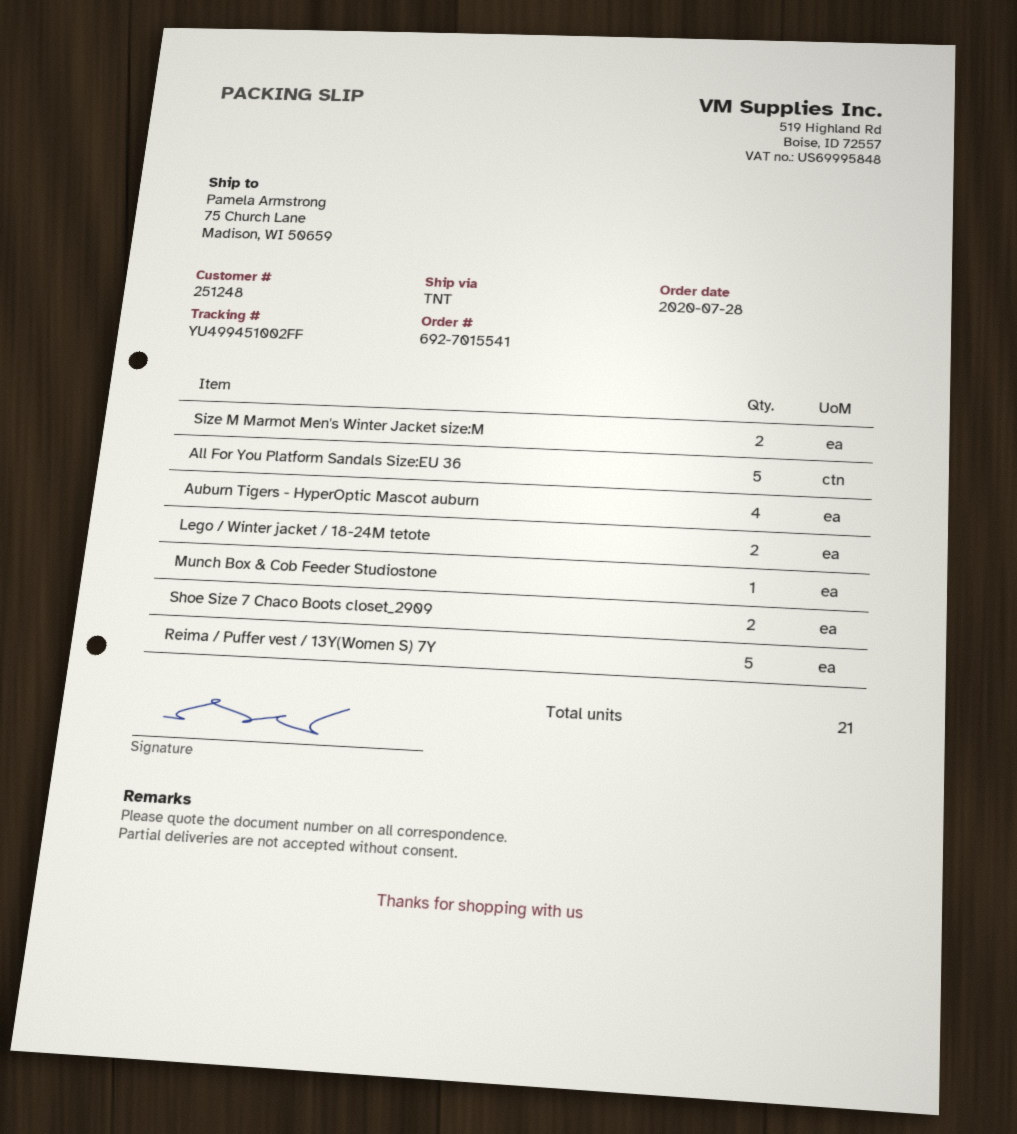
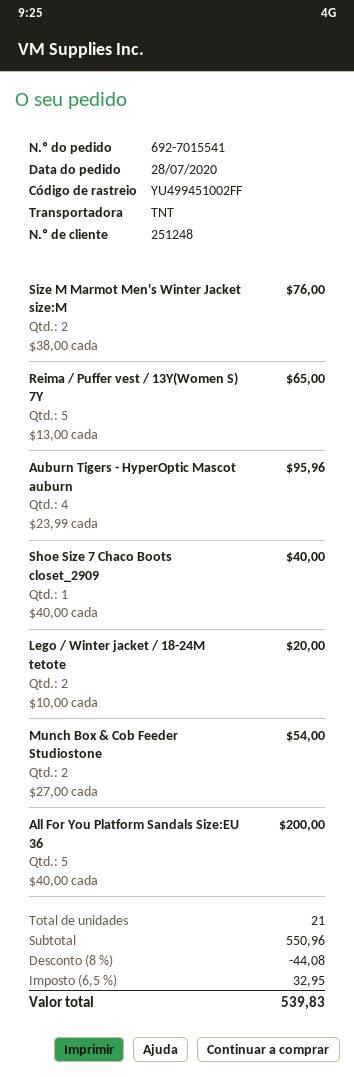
Munch Box & Cob Feeder Studiostone: 1 -> 2
Shoe Size 7 Chaco Boots closet_2909: 2 -> 1

